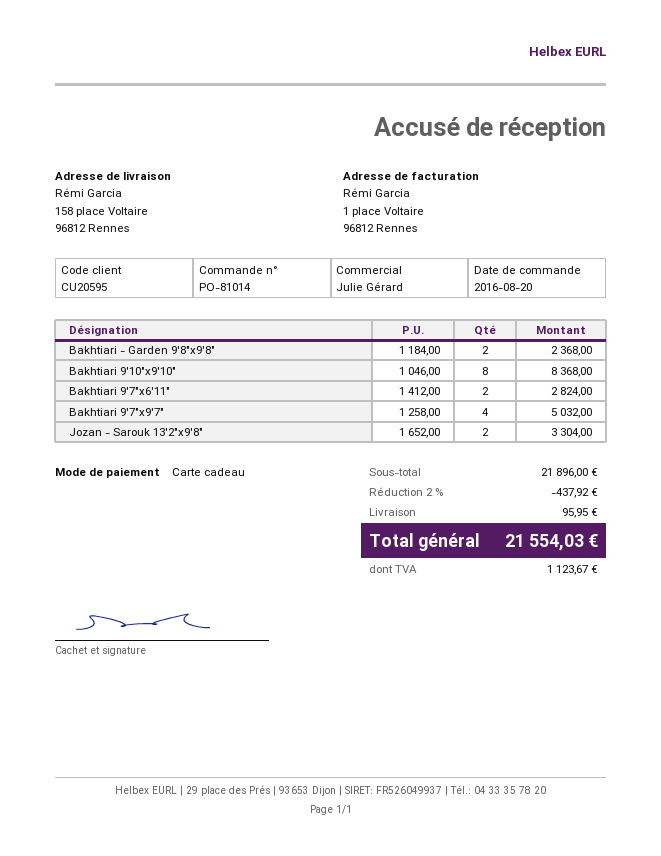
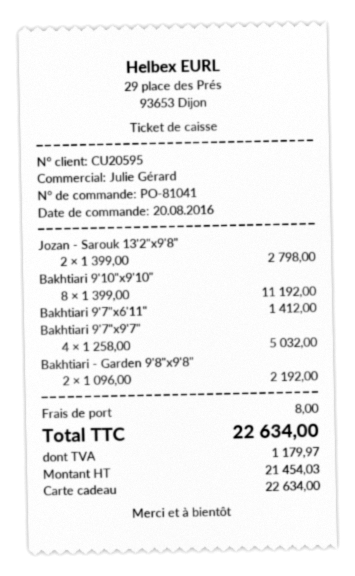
order number: PO-81014 -> PO-81041
Bakhtiari - Garden 9'8"x9'8": 2 x 1184.00 = 2368.00 -> 2 x 1096.00 = 2192.00
Bakhtiari 9'10"x9'10": 8 x 1046.00 = 8368.00 -> 8 x 1399.00 = 11192.00
Bakhtiari 9'7"x6'11": 2 x 1412.00 = 2824.00 -> 1 x 1412.00 = 1412.00
Jozan - Sarouk 13'2"x9'8": 2 x 1652.00 = 3304.00 -> 2 x 1399.00 = 2798.00
discount: 2% = 437.92 -> none
shipping: 95.95 -> 8.00
tax: 1123.67 -> 1179.97
total: 21554.03 -> 22634.00

